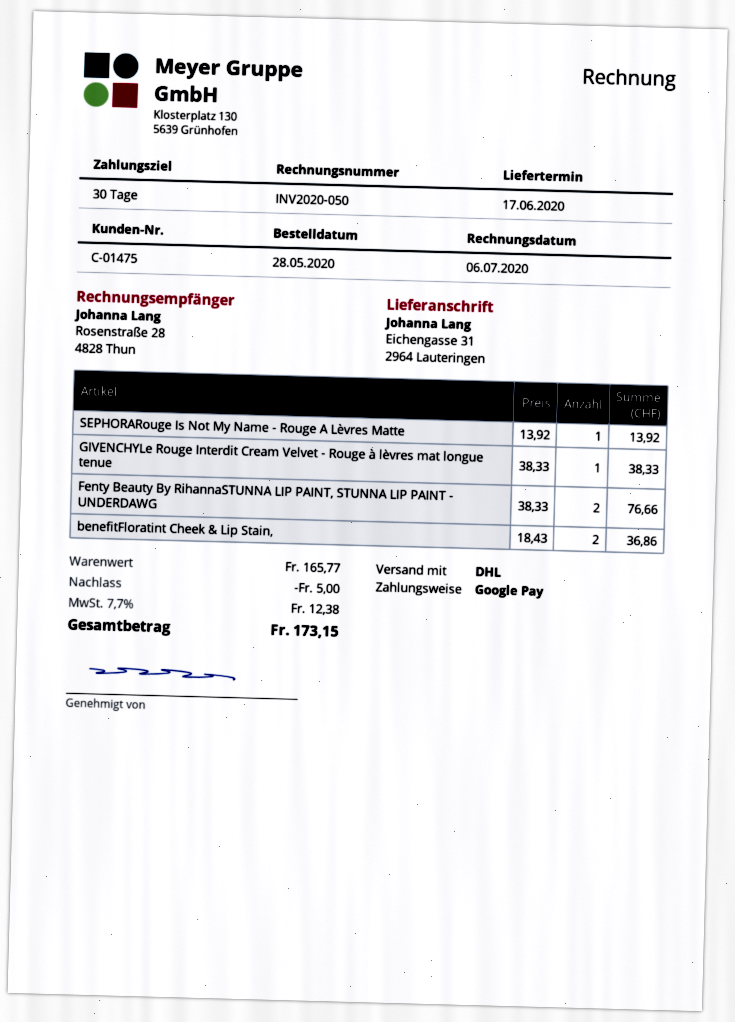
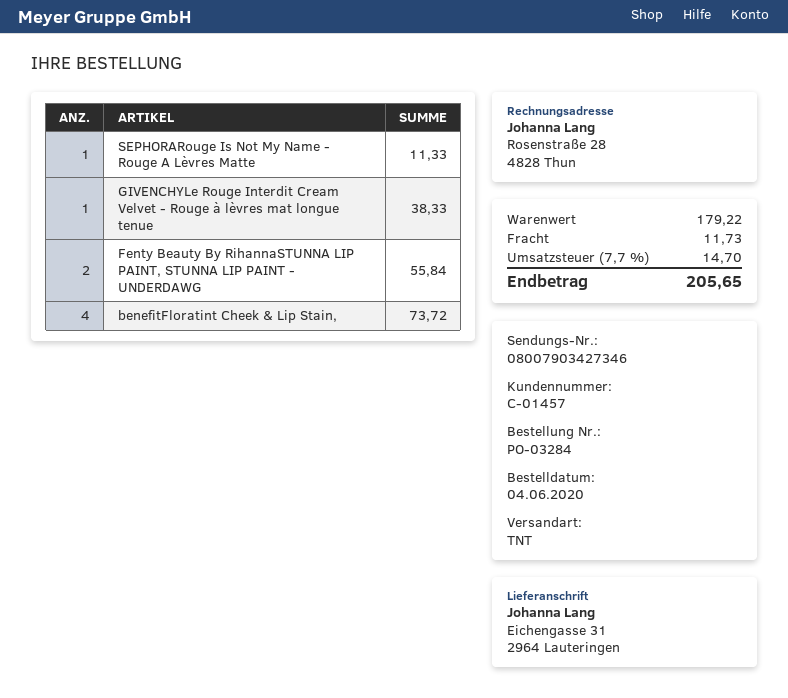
order date: 2020-05-28 -> 2020-06-04
customer number: C-01475 -> C-01457
shipping method: DHL -> TNT
SEPHORARouge Is Not My Name - Rouge A Lèvres Matte: 1 for 13.92 -> 1 for 11.33
Fenty Beauty By RihannaSTUNNA LIP PAINT, STUNNA LIP PAINT - UNDERDAWG: 2 for 76.66 -> 2 for 55.84
benefitFloratint Cheek & Lip Stain,: 2 for 36.86 -> 4 for 73.72
subtotal: 165.77 -> 179.22
discount: 5.00 -> none
shipping: none -> 11.73
tax: 7.7% = 12.38 -> 7.7% = 14.70
total: 173.15 -> 205.65

